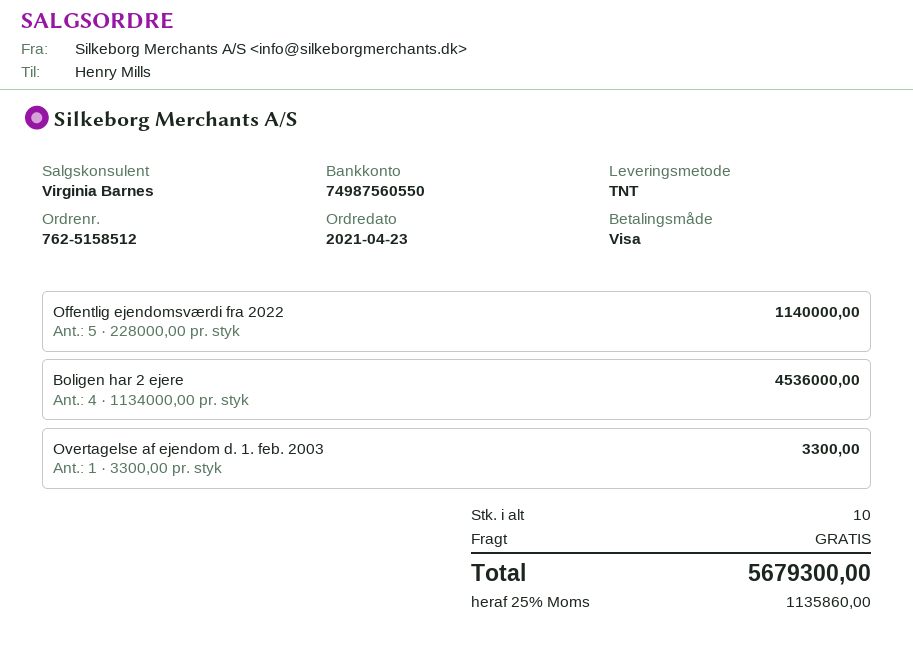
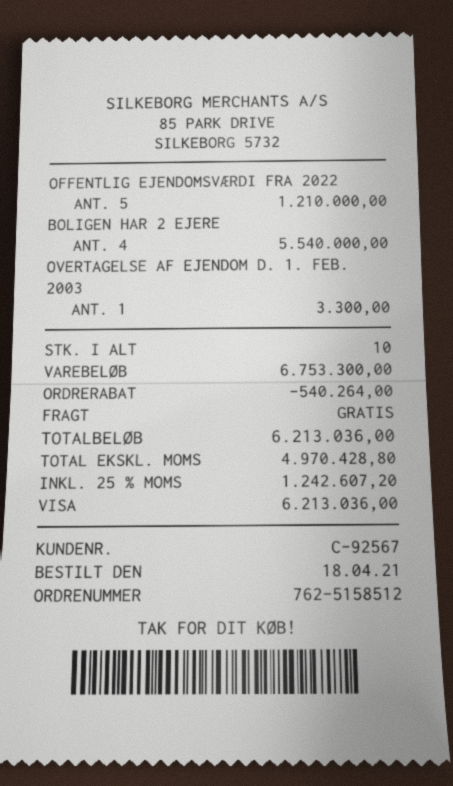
order date: 2021-04-23 -> 2021-04-18
Offentlig ejendomsværdi fra 2022: 5 for 1140000.00 -> 5 for 1210000.00
Boligen har 2 ejere: 4 for 4536000.00 -> 4 for 5540000.00
discount: none -> 540264.00
tax: 25% = 1135860.00 -> 25% = 1242607.20
total: 5679300.00 -> 6213036.00

